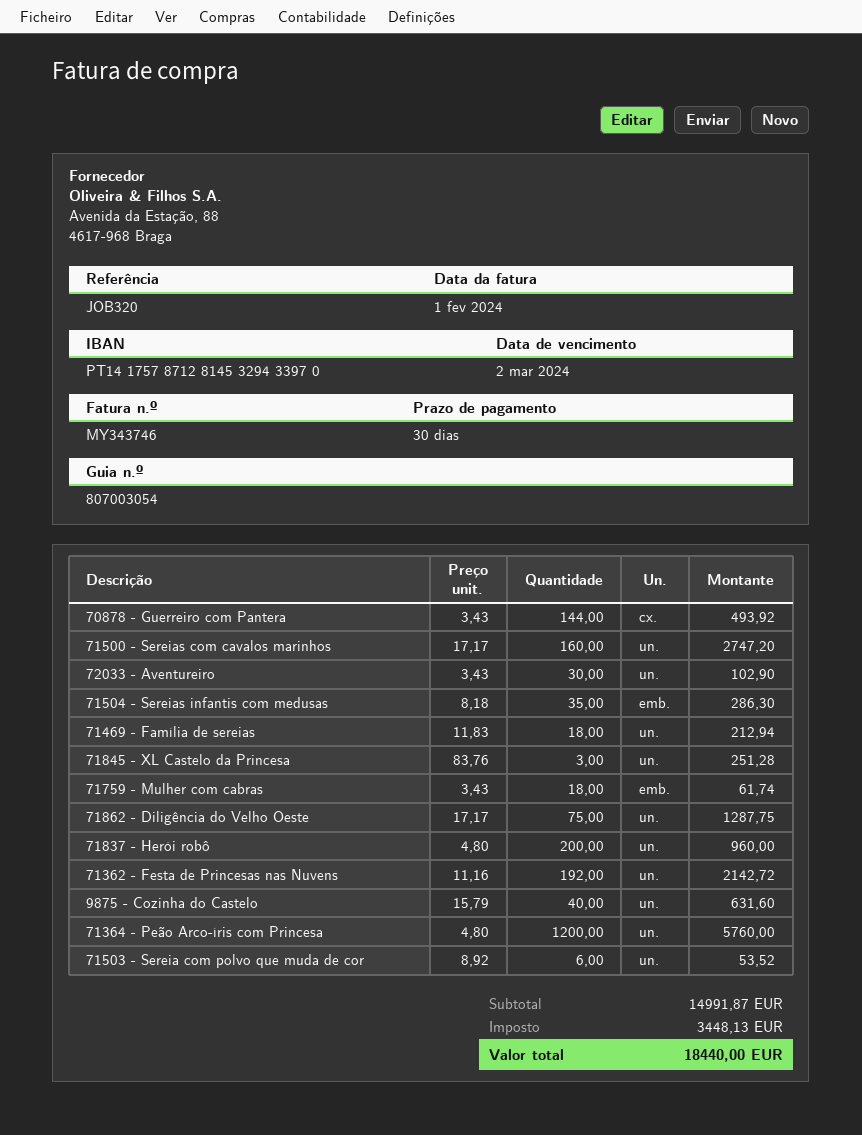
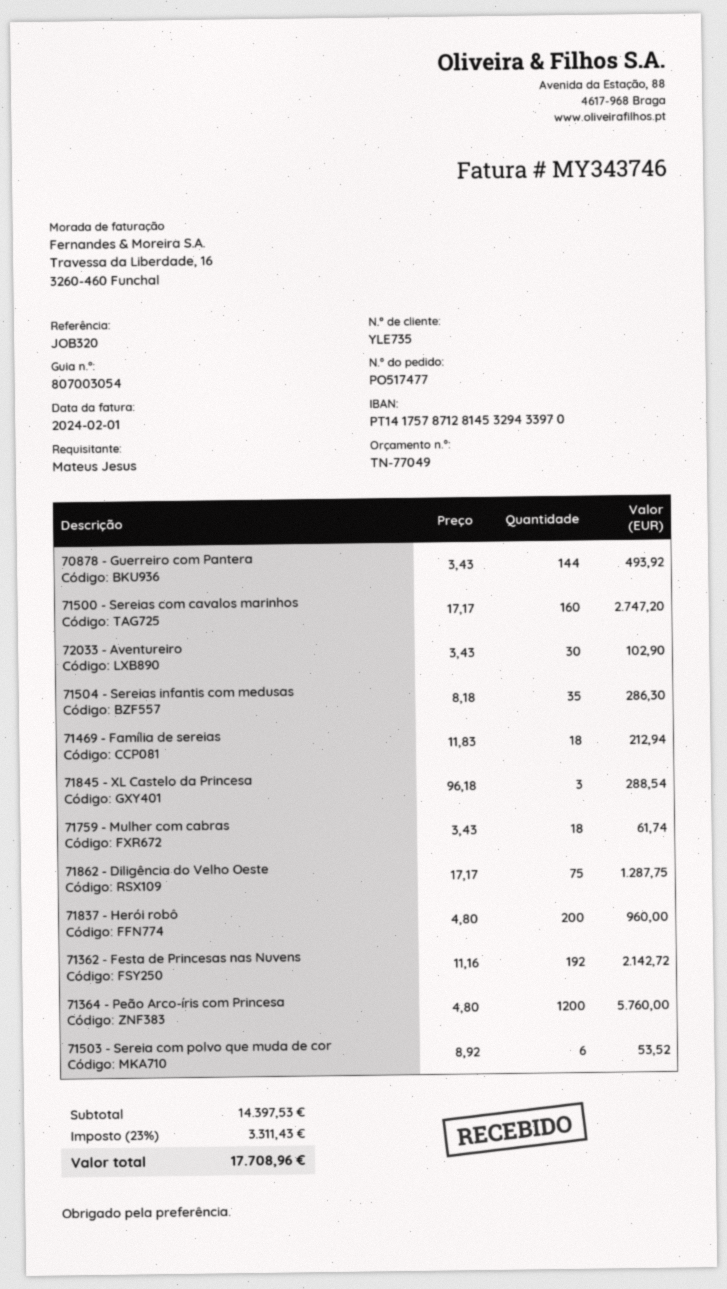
71845 - XL Castelo da Princesa: 3 x 83.76 = 251.28 -> 3 x 96.18 = 288.54
9875 - Cozinha do Castelo: 40 x 15.79 = 631.60 -> none
subtotal: 14991.87 -> 14397.53
tax: 3448.13 -> 3311.43
total: 18440.00 -> 17708.96

